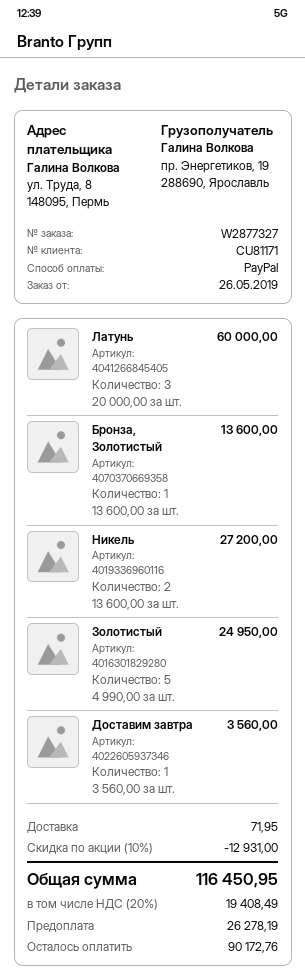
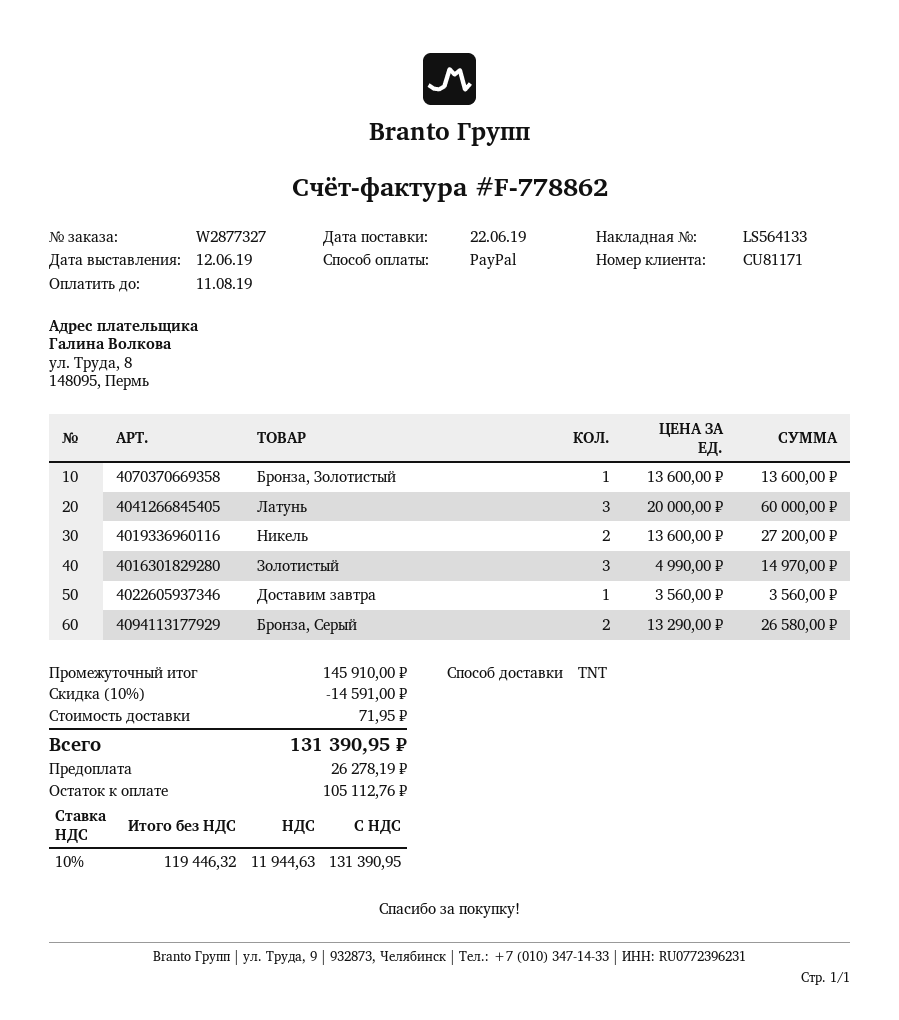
Золотистый: 5 x 4990.00 = 24950.00 -> 3 x 4990.00 = 14970.00
Бронза, Серый: none -> 2 x 13290.00 = 26580.00
discount: 10% = 12931.00 -> 10% = 14591.00
tax: 20% = 19408.49 -> 10% = 11944.63
total: 116450.95 -> 131390.95
balance: 90172.76 -> 105112.76

